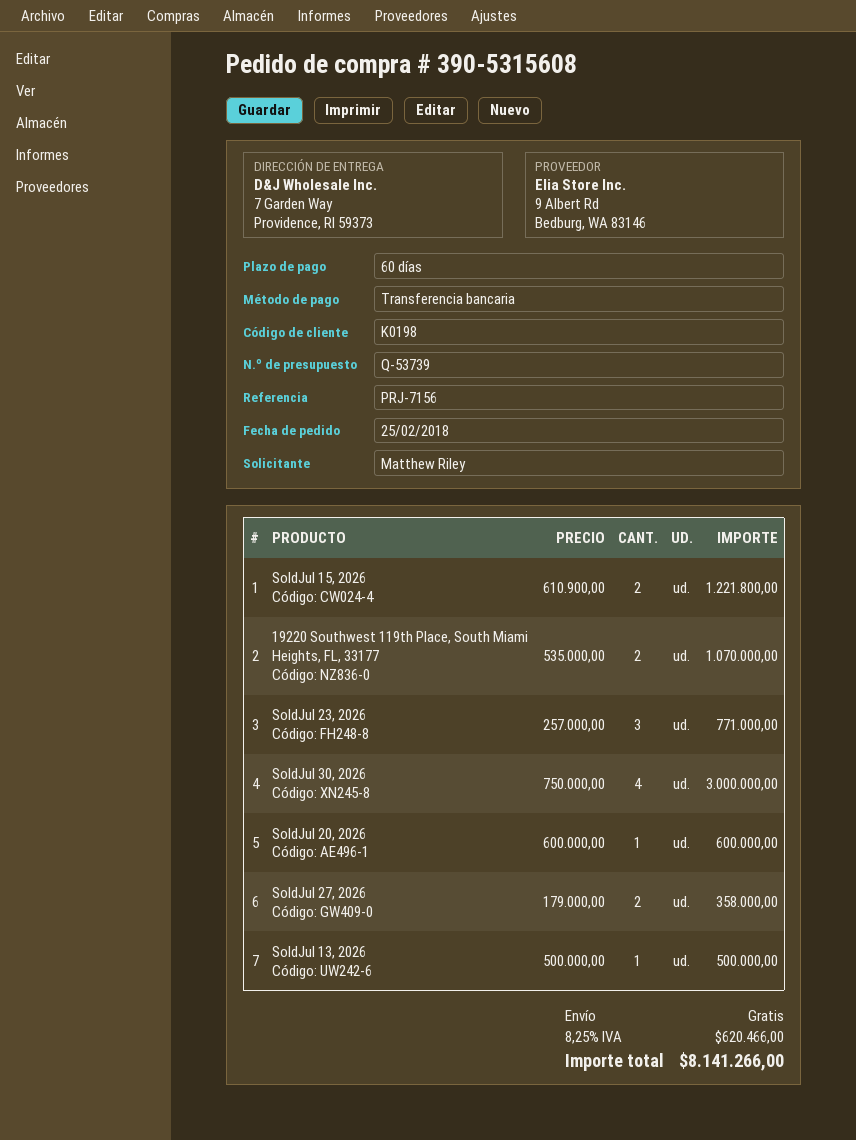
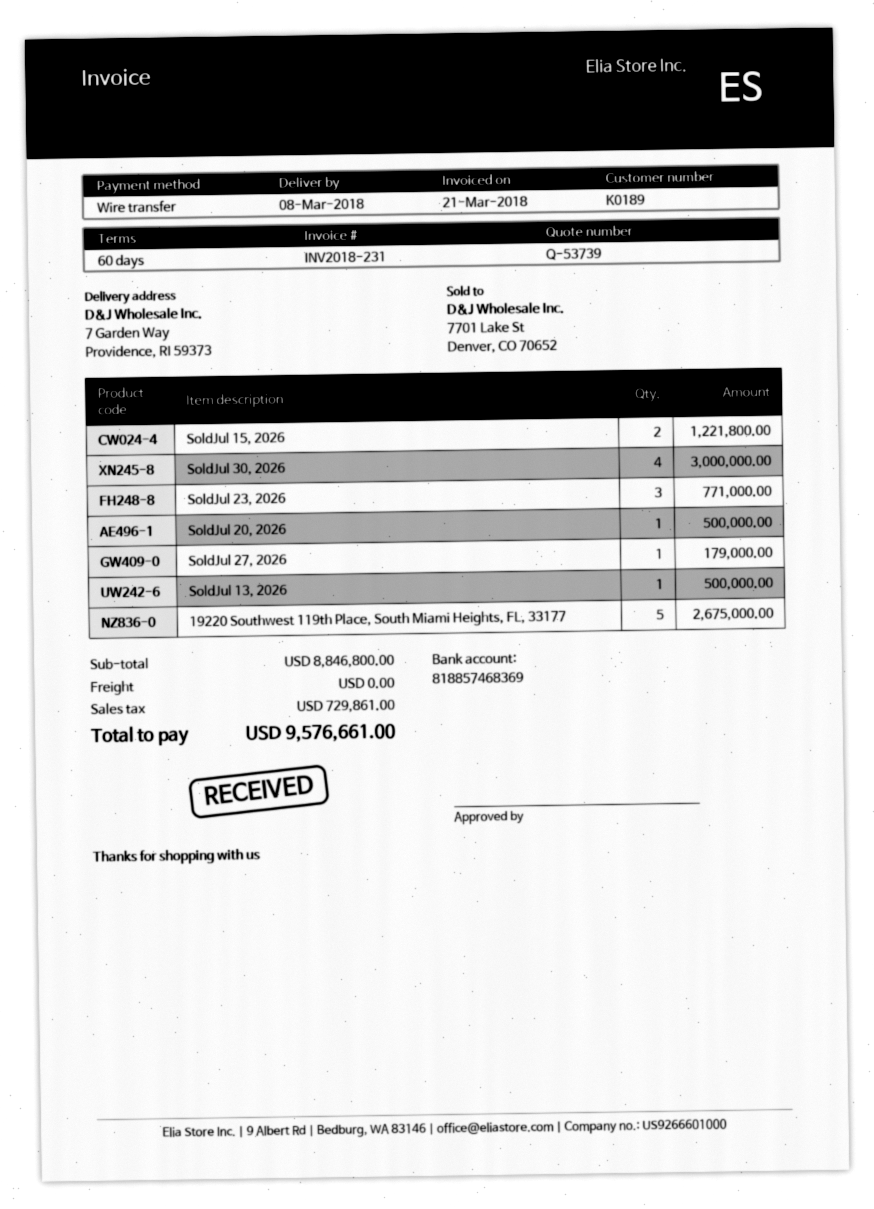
customer number: K0198 -> K0189
19220 Southwest 119th Place, South Miami Heights, FL, 33177: 2 for 1070000.00 -> 5 for 2675000.00
SoldJul 20, 2026: 1 for 600000.00 -> 1 for 500000.00
SoldJul 27, 2026: 2 for 358000.00 -> 1 for 179000.00
tax: 620466.00 -> 729861.00
total: 8141266.00 -> 9576661.00

